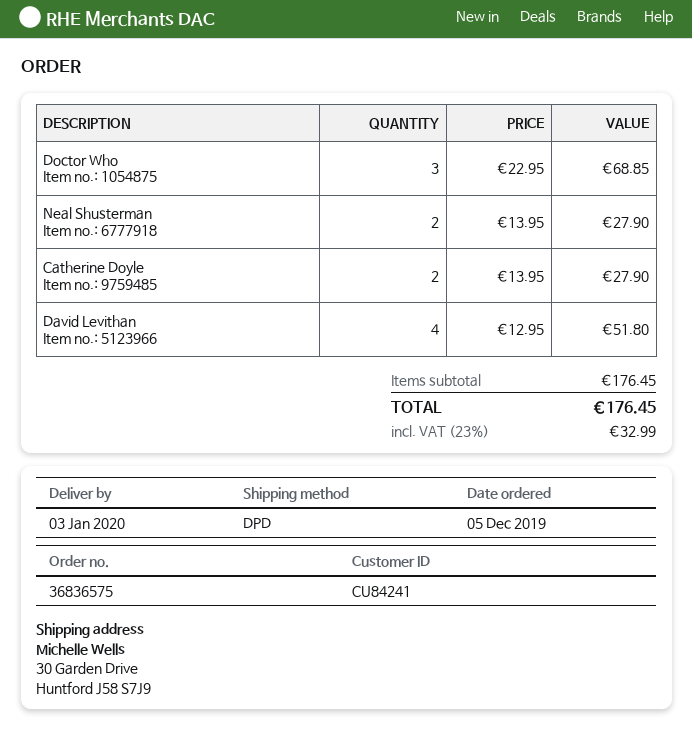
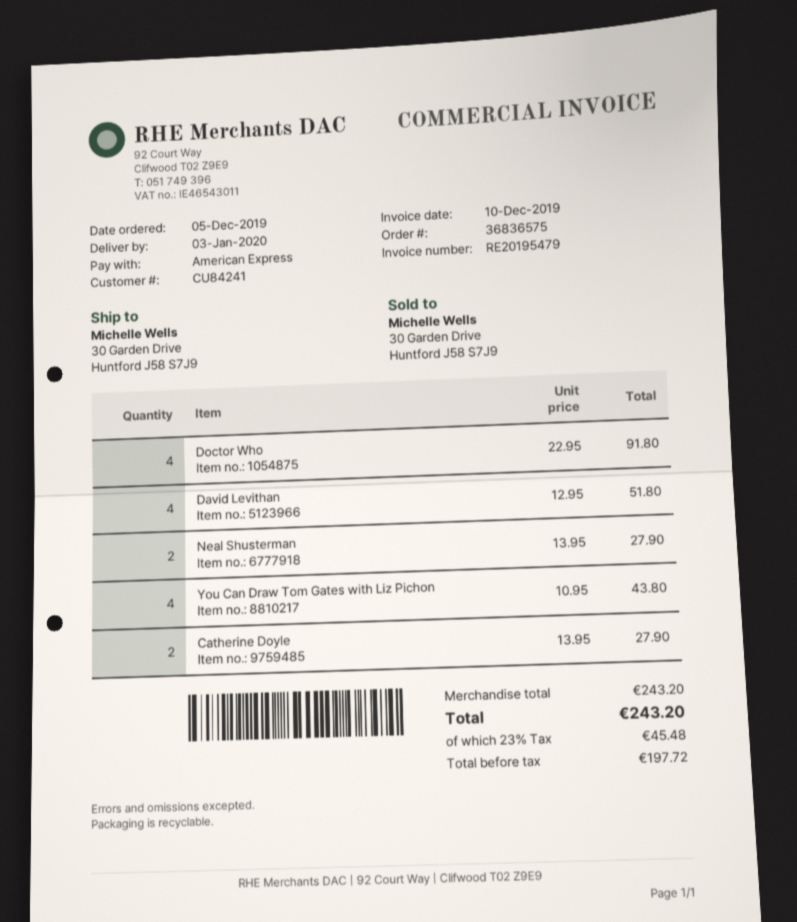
Doctor Who: 3 x 22.95 = 68.85 -> 4 x 22.95 = 91.80
You Can Draw Tom Gates with Liz Pichon: none -> 4 x 10.95 = 43.80
subtotal: 176.45 -> 243.20
tax: 23% = 32.99 -> 23% = 45.48
total: 176.45 -> 243.20

